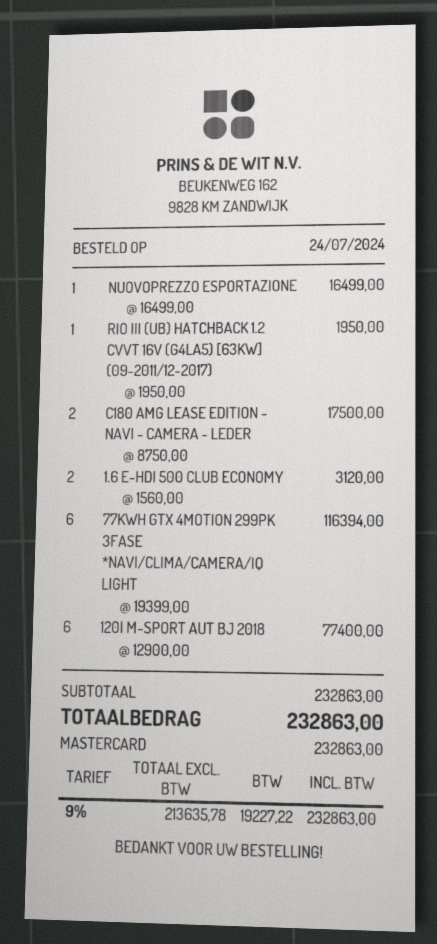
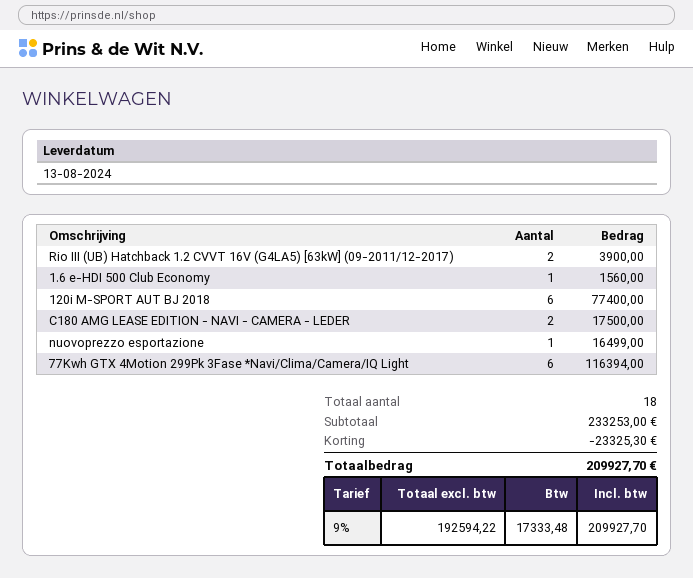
RIO III (UB) HATCHBACK 1.2 CVVT 16V (G4LA5) [63KW] (09-2011/12-2017): 1 for 1950.00 -> 2 for 3900.00
1.6 E-HDI 500 CLUB ECONOMY: 2 for 3120.00 -> 1 for 1560.00
subtotal: 232863.00 -> 233253.00
discount: none -> 23325.30
net: 213635.78 -> 192594.22
tax: 9% = 19227.22 -> 9% = 17333.48
total: 232863.00 -> 209927.70

